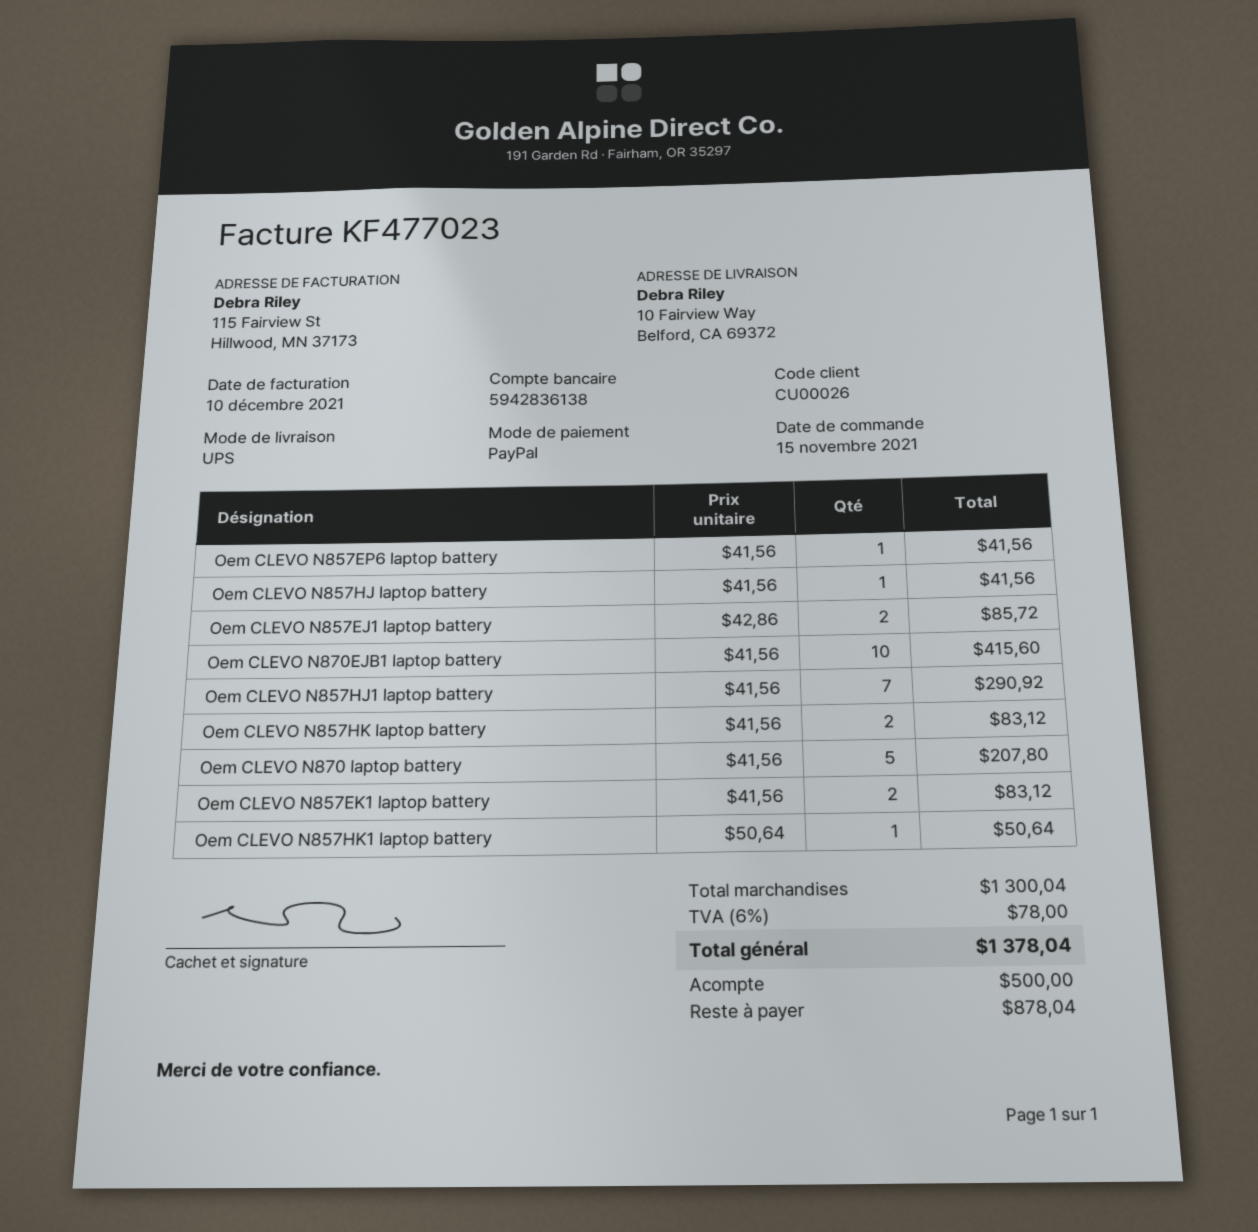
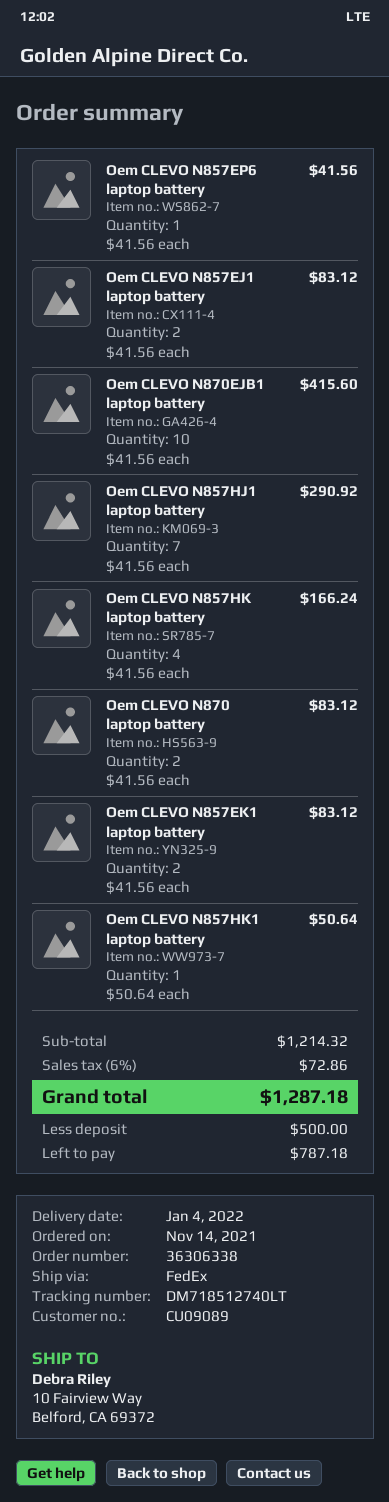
order date: 2021-11-15 -> 2021-11-14
customer number: CU00026 -> CU09089
shipping method: UPS -> FedEx
Oem CLEVO N857HJ laptop battery: 1 x 41.56 = 41.56 -> none
Oem CLEVO N857EJ1 laptop battery: 2 x 42.86 = 85.72 -> 2 x 41.56 = 83.12
Oem CLEVO N857HK laptop battery: 2 x 41.56 = 83.12 -> 4 x 41.56 = 166.24
Oem CLEVO N870 laptop battery: 5 x 41.56 = 207.80 -> 2 x 41.56 = 83.12
subtotal: 1300.04 -> 1214.32
tax: 6% = 78.00 -> 6% = 72.86
total: 1378.04 -> 1287.18
balance: 878.04 -> 787.18

